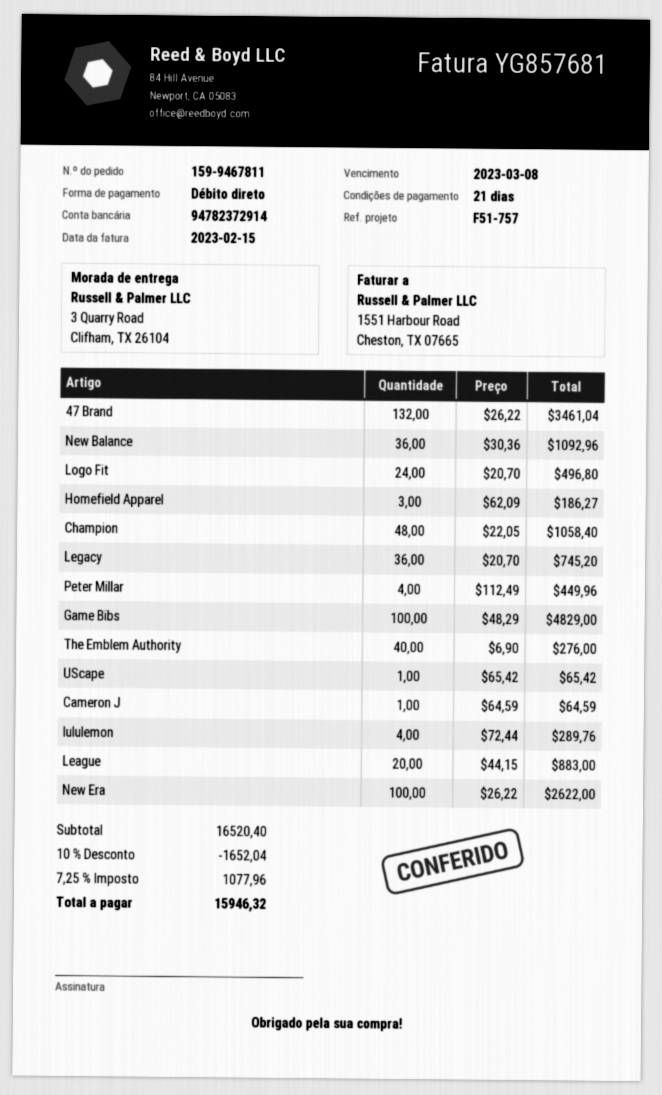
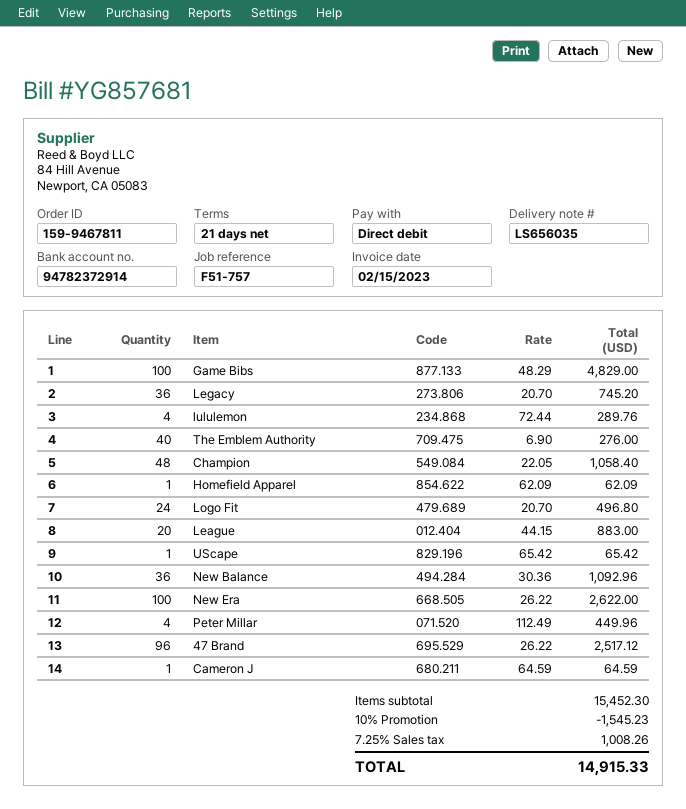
47 Brand: 132 x 26.22 = 3461.04 -> 96 x 26.22 = 2517.12
Homefield Apparel: 3 x 62.09 = 186.27 -> 1 x 62.09 = 62.09
subtotal: 16520.40 -> 15452.30
discount: 10% = 1652.04 -> 10% = 1545.23
tax: 7.25% = 1077.96 -> 7.25% = 1008.26
total: 15946.32 -> 14915.33

